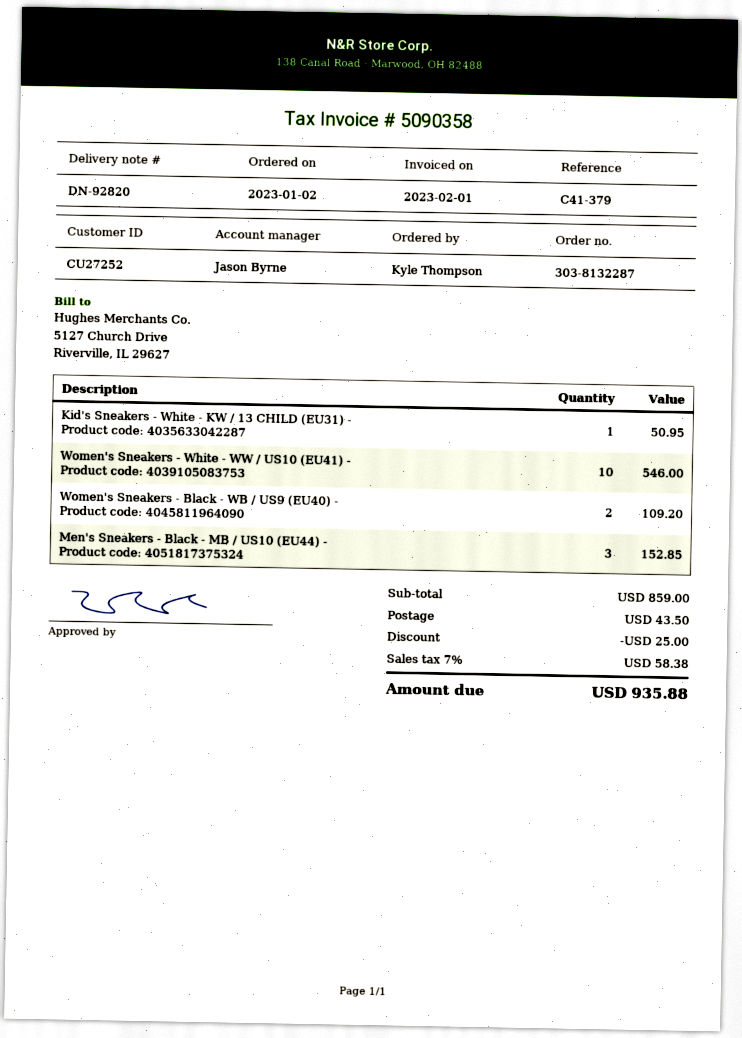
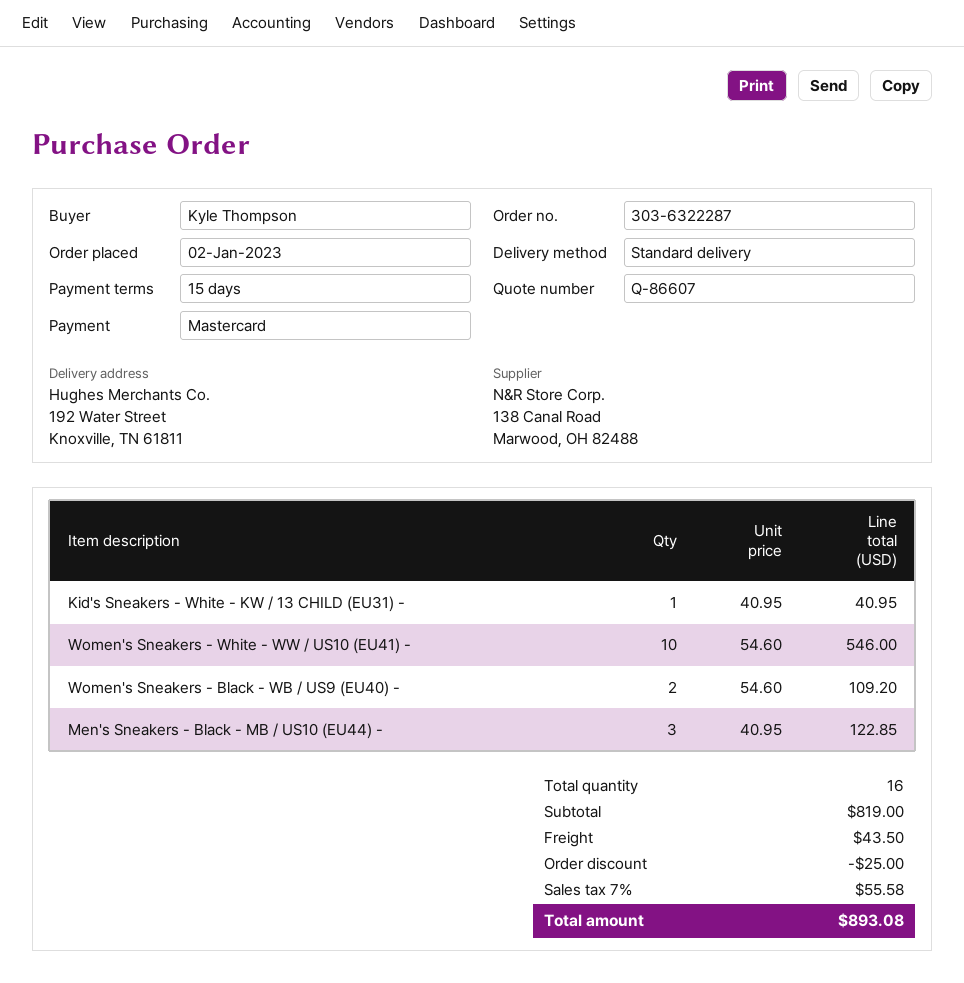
order number: 303-8132287 -> 303-6322287
Kid's Sneakers - White - KW / 13 CHILD (EU31) -: 1 for 50.95 -> 1 for 40.95
Men's Sneakers - Black - MB / US10 (EU44) -: 3 for 152.85 -> 3 for 122.85
subtotal: 859.00 -> 819.00
tax: 7% = 58.38 -> 7% = 55.58
total: 935.88 -> 893.08

